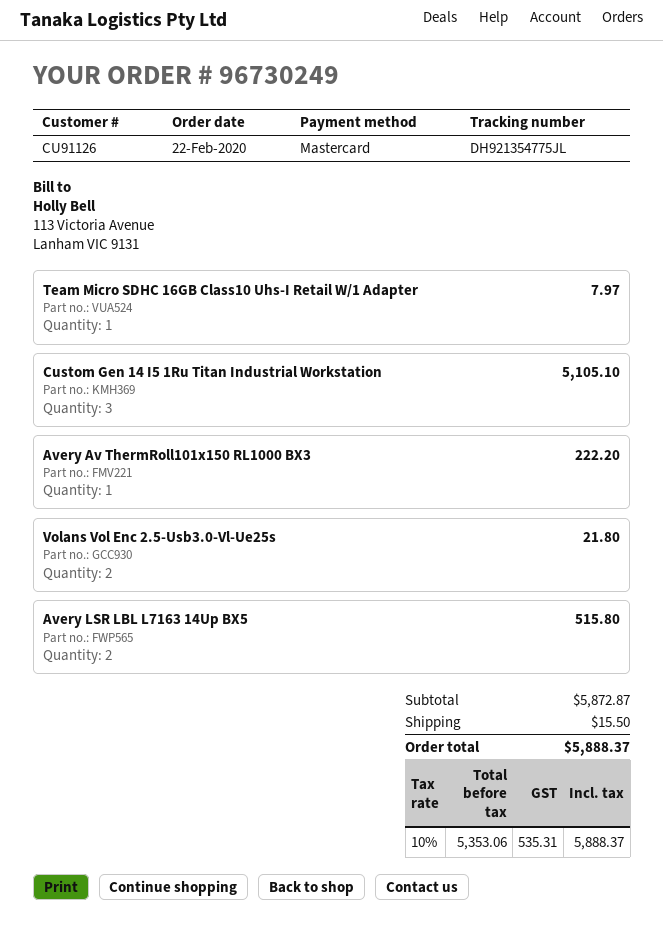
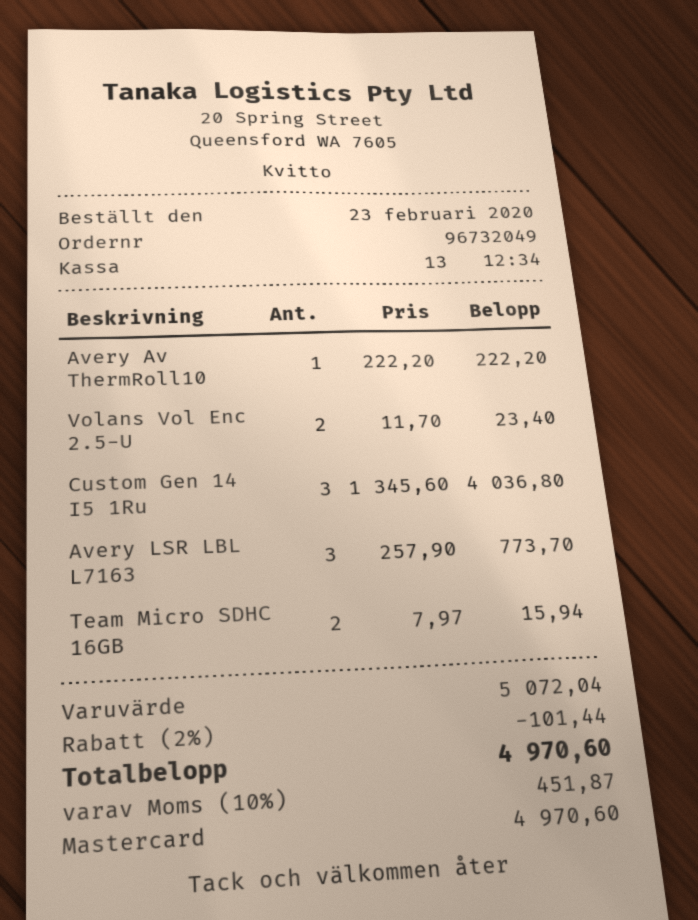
order number: 96730249 -> 96732049
order date: 2020-02-22 -> 2020-02-23
Team Micro SDHC 16GB Class10 Uhs-I Retail W/1 Adapter: 1 for 7.97 -> 2 for 15.94
Custom Gen 14 I5 1Ru Titan Industrial Workstation: 3 for 5105.10 -> 3 for 4036.80
Volans Vol Enc 2.5-Usb3.0-Vl-Ue25s: 2 for 21.80 -> 2 for 23.40
Avery LSR LBL L7163 14Up BX5: 2 for 515.80 -> 3 for 773.70
subtotal: 5872.87 -> 5072.04
discount: none -> 2% = 101.44
shipping: 15.50 -> none
tax: 10% = 535.31 -> 10% = 451.87
total: 5888.37 -> 4970.60

